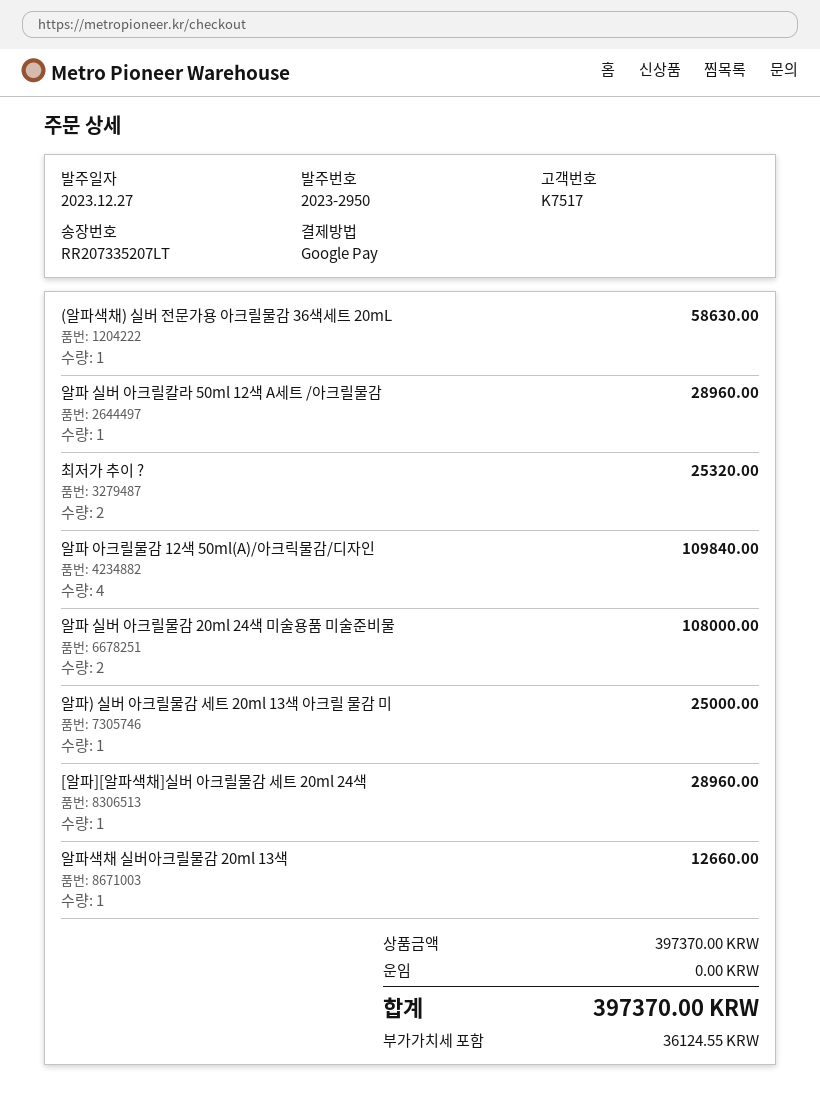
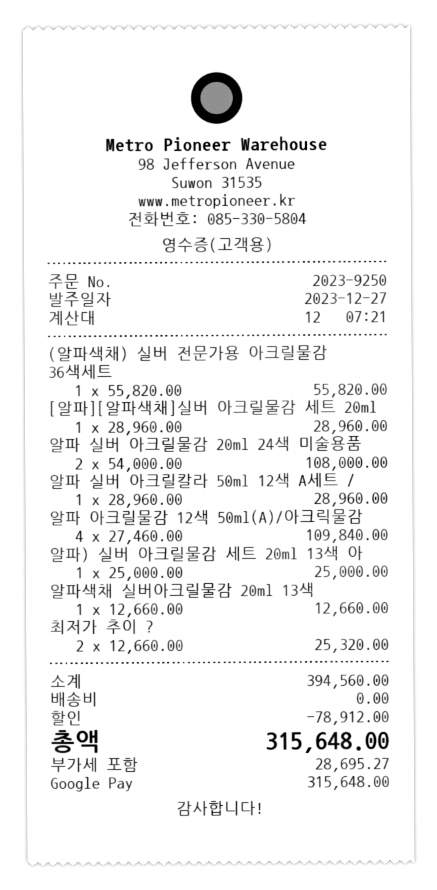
order number: 2023-2950 -> 2023-9250
(알파색채) 실버 전문가용 아크릴물감 36색세트 20mL: 1 for 58630.00 -> 1 for 55820.00
subtotal: 397370.00 -> 394560.00
discount: none -> 78912.00
tax: 36124.55 -> 28695.27
total: 397370.00 -> 315648.00

